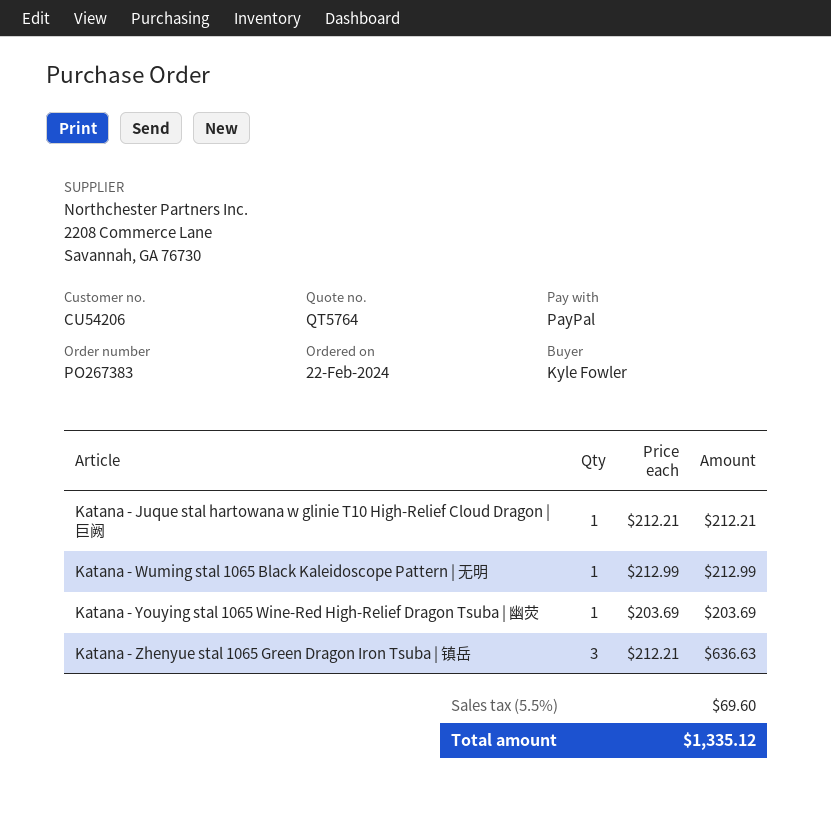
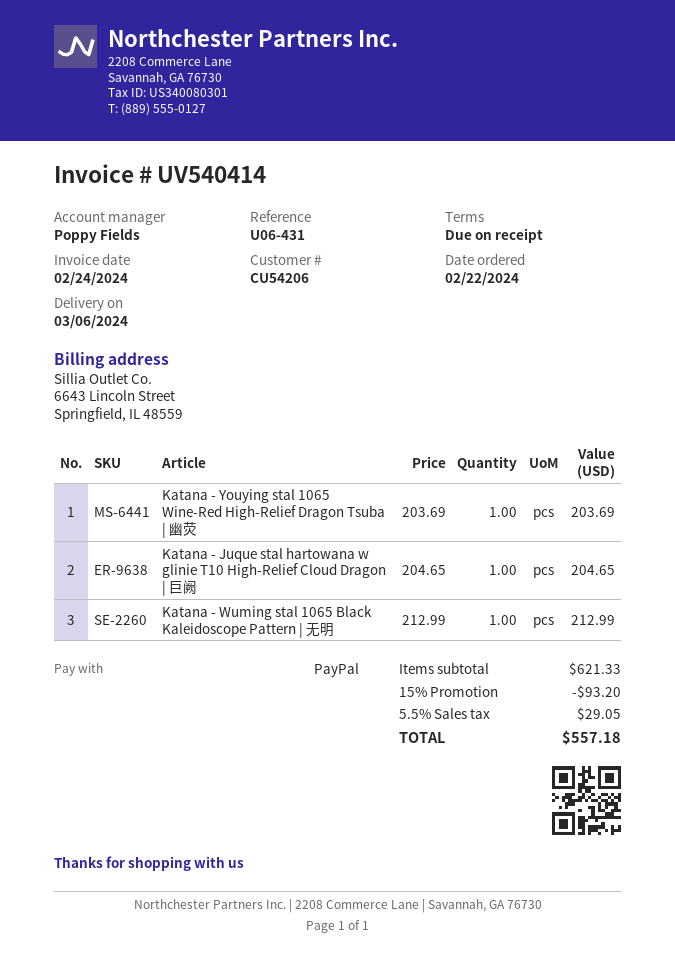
Katana - Juque stal hartowana w glinie T10 High-Relief Cloud Dragon | 巨阙: 1 x 212.21 = 212.21 -> 1 x 204.65 = 204.65
Katana - Zhenyue stal 1065 Green Dragon Iron Tsuba | 镇岳: 3 x 212.21 = 636.63 -> none
discount: none -> 15% = 93.20
tax: 5.5% = 69.60 -> 5.5% = 29.05
total: 1335.12 -> 557.18

